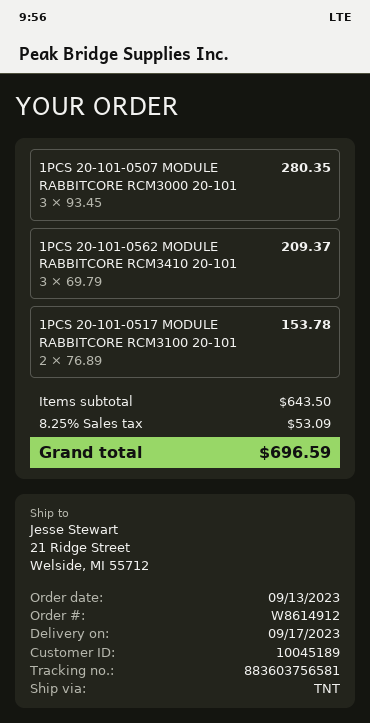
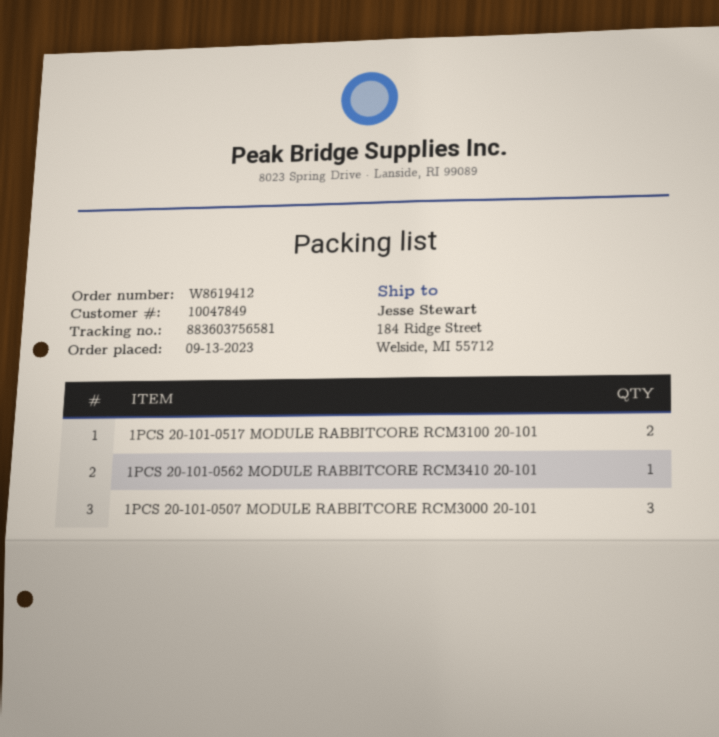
order number: W8614912 -> W8619412
customer number: 10045189 -> 10047849
ship to: 21 Ridge Street, Welside, MI 55712 -> 184 Ridge Street, Welside, MI 55712
1PCS 20-101-0562 MODULE RABBITCORE RCM3410 20-101: 3 -> 1

